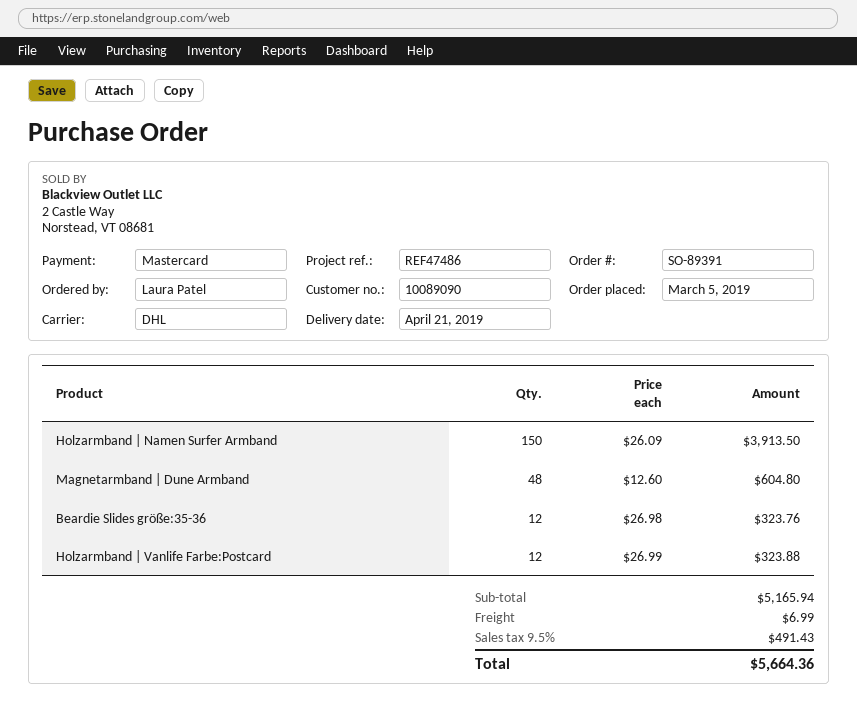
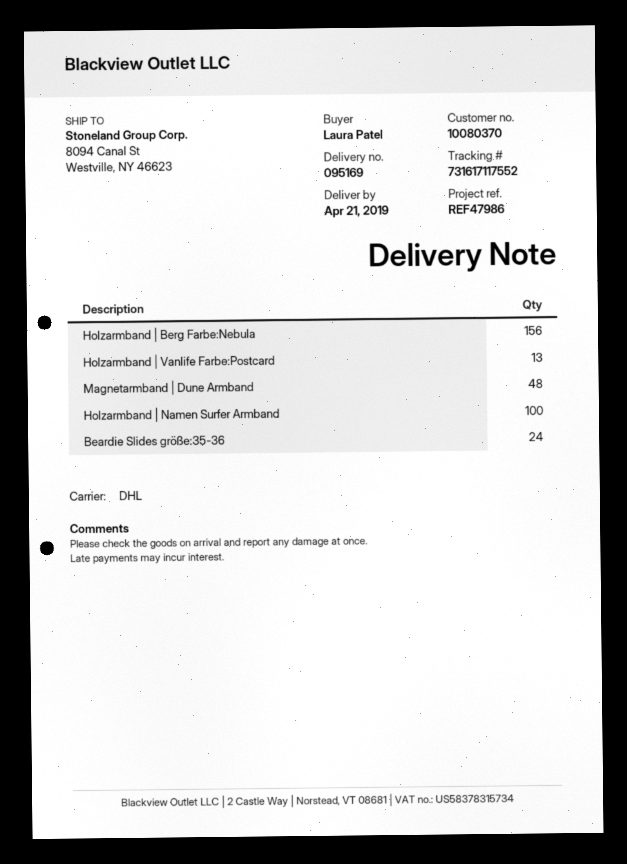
customer number: 10089090 -> 10080370
reference: REF47486 -> REF47986
Holzarmband | Namen Surfer Armband: 150 -> 100
Beardie Slides größe:35-36: 12 -> 24
Holzarmband | Vanlife Farbe:Postcard: 12 -> 13
Holzarmband | Berg Farbe:Nebula: none -> 156

